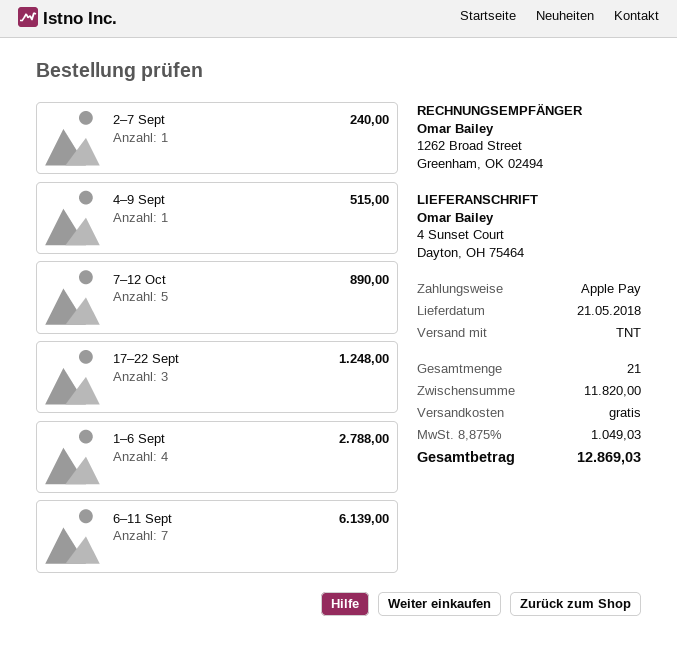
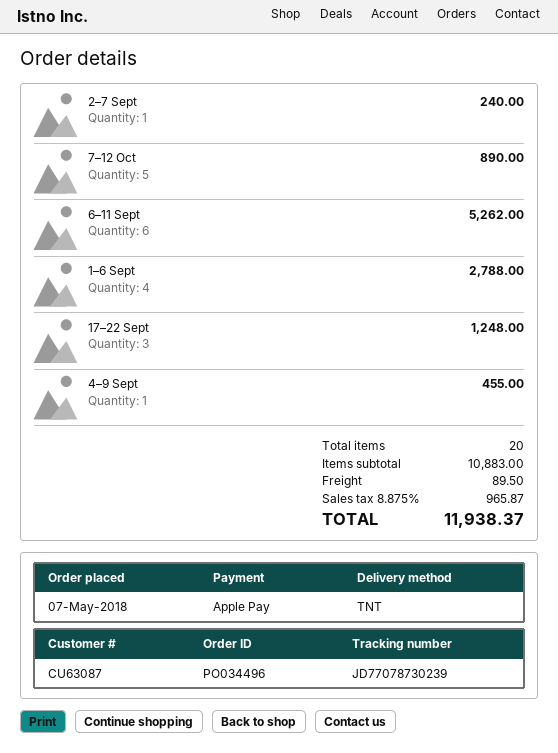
4–9 Sept: 1 for 515.00 -> 1 for 455.00
6–11 Sept: 7 for 6139.00 -> 6 for 5262.00
total quantity: 21 -> 20
subtotal: 11820.00 -> 10883.00
shipping: 0.00 -> 89.50
tax: 8.875% = 1049.03 -> 8.875% = 965.87
total: 12869.03 -> 11938.37

